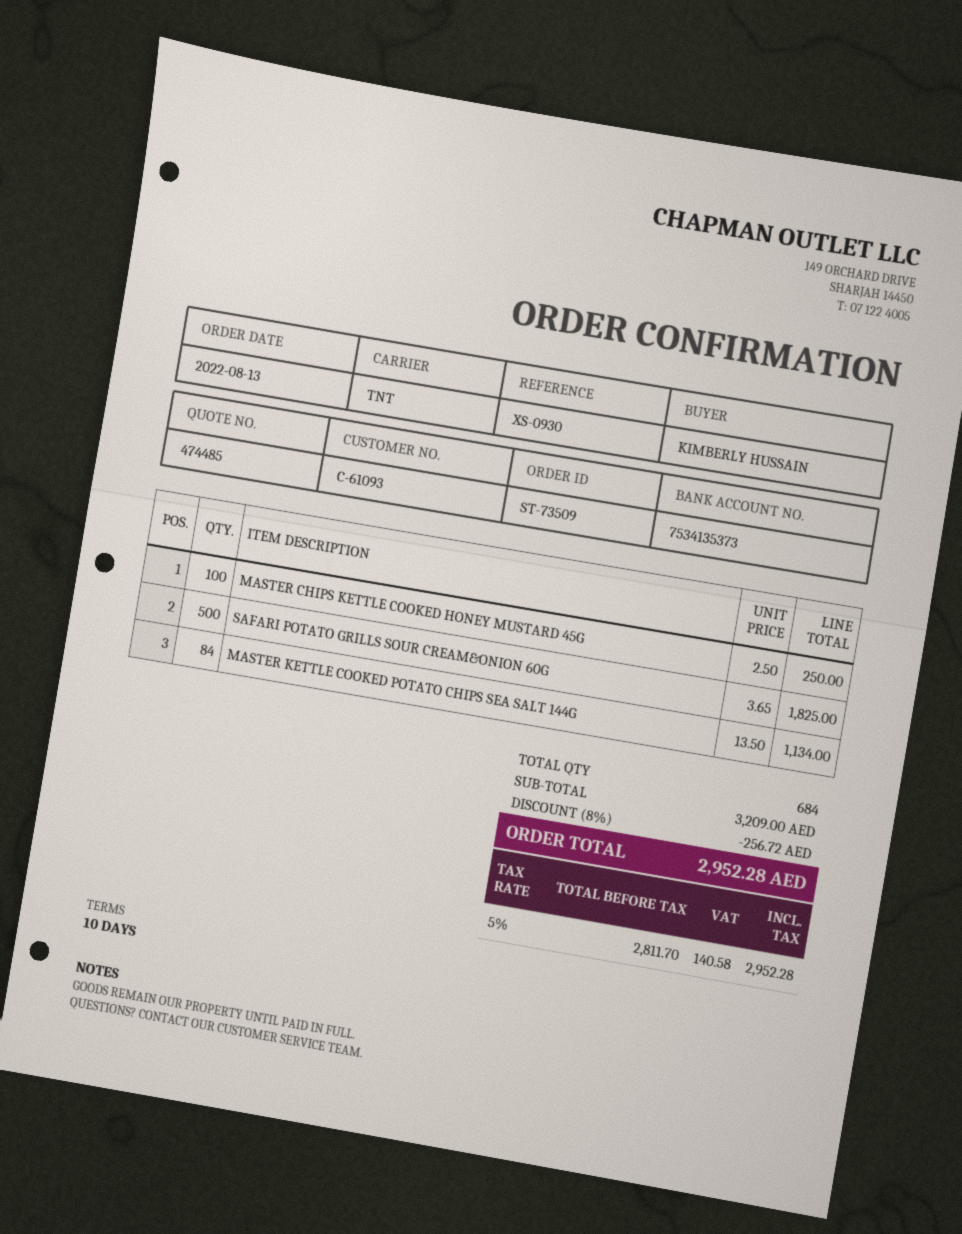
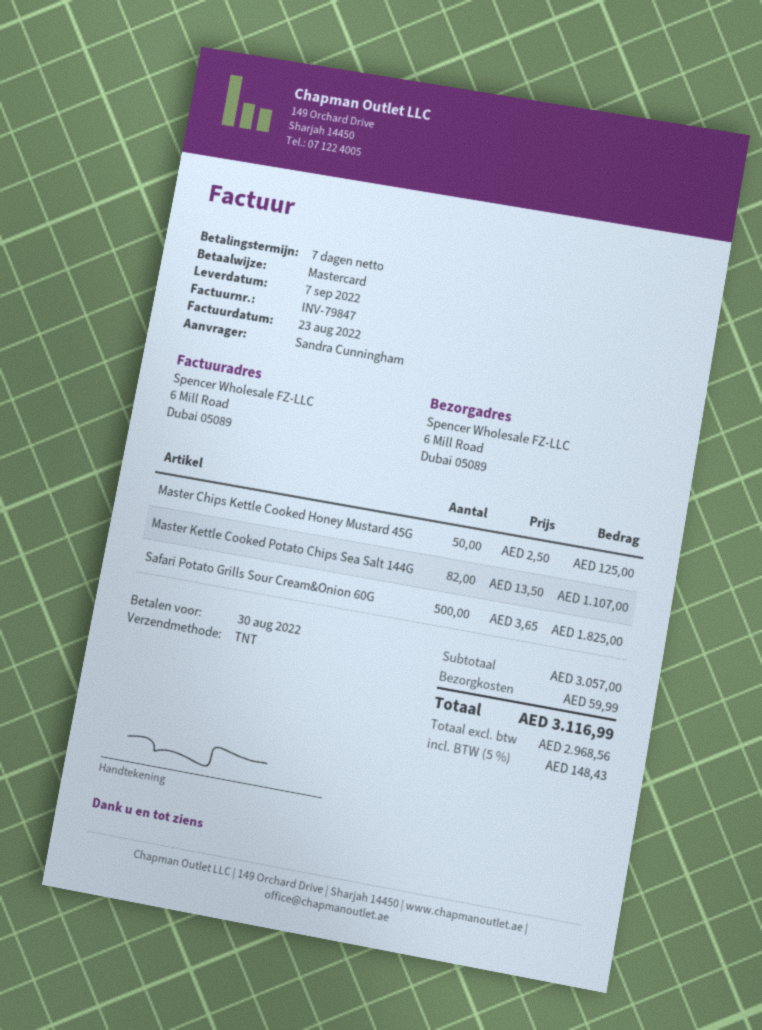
payment terms: 10 days -> 7 days
ordered by: KIMBERLY HUSSAIN -> Sandra Cunningham
MASTER CHIPS KETTLE COOKED HONEY MUSTARD 45G: 100 x 2.50 = 250.00 -> 50 x 2.50 = 125.00
MASTER KETTLE COOKED POTATO CHIPS SEA SALT 144G: 84 x 13.50 = 1134.00 -> 82 x 13.50 = 1107.00
subtotal: 3209.00 -> 3057.00
discount: 8% = 256.72 -> none
shipping: none -> 59.99
net: 2811.70 -> 2968.56
tax: 5% = 140.58 -> 5% = 148.43
total: 2952.28 -> 3116.99

